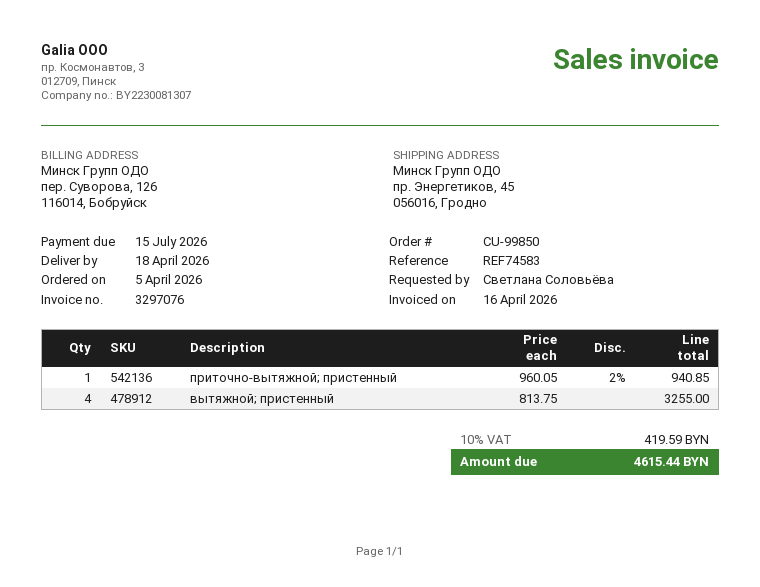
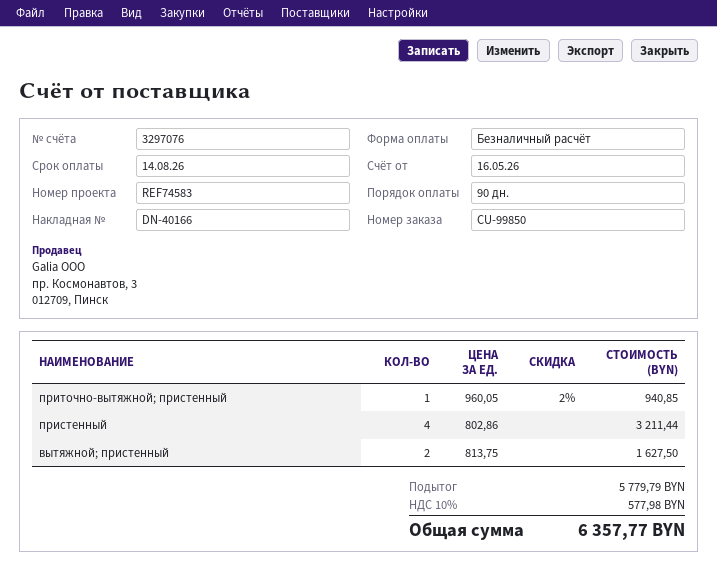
invoice date: 2026-04-16 -> 2026-05-16
due date: 2026-07-15 -> 2026-08-14
вытяжной; пристенный: 4 x 813.75 = 3255.00 -> 2 x 813.75 = 1627.50
пристенный: none -> 4 x 802.86 = 3211.44
tax: 10% = 419.59 -> 10% = 577.98
total: 4615.44 -> 6357.77

